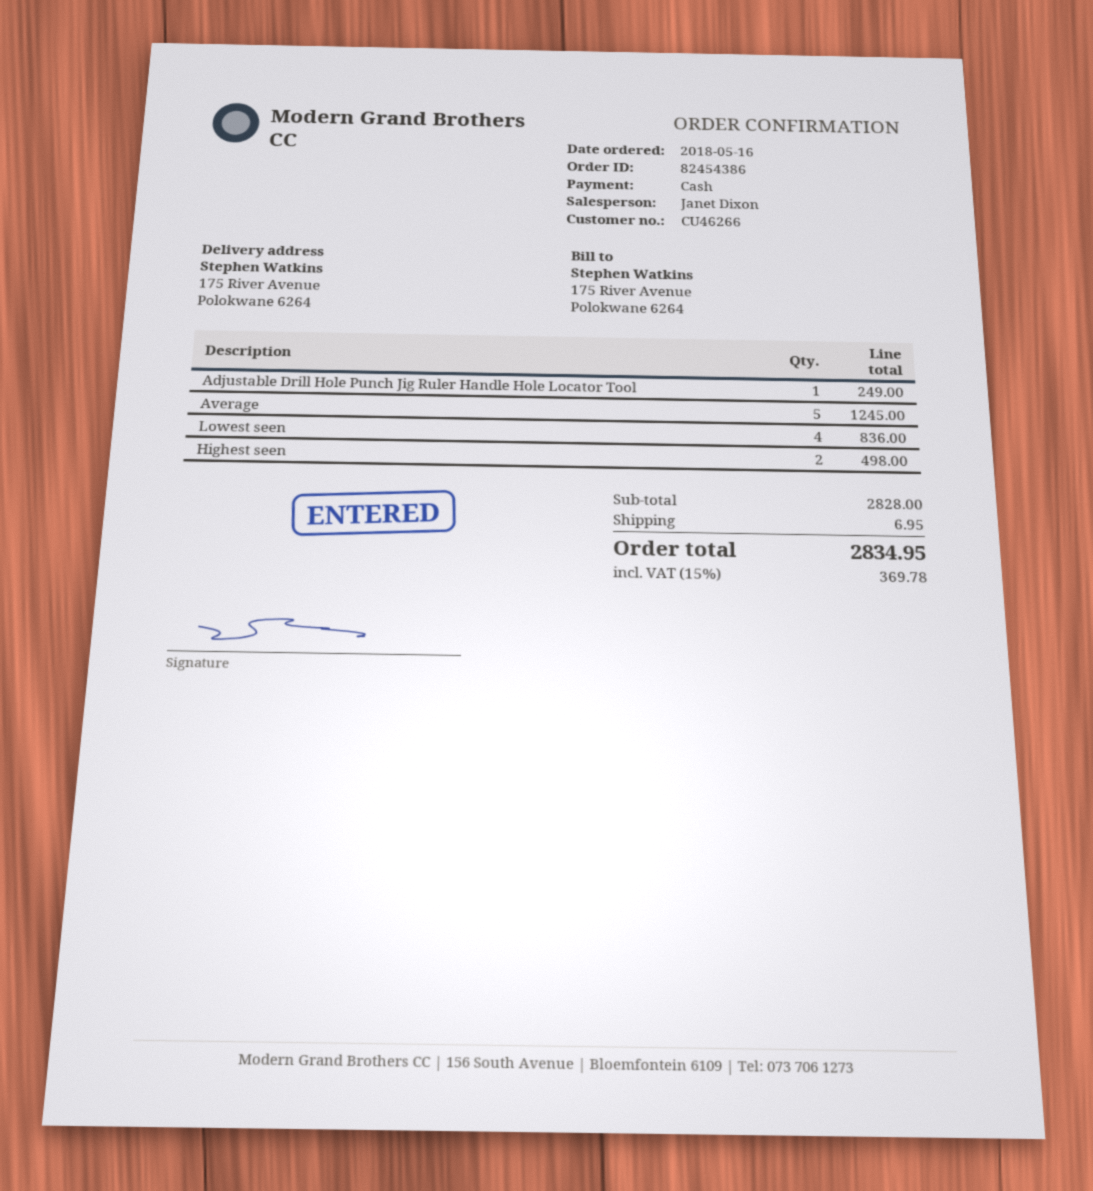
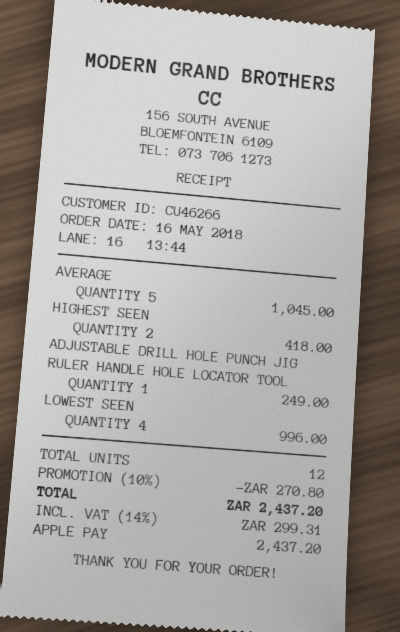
payment method: cash -> Apple Pay
Average: 5 for 1245.00 -> 5 for 1045.00
Lowest seen: 4 for 836.00 -> 4 for 996.00
Highest seen: 2 for 498.00 -> 2 for 418.00
discount: none -> 10% = 270.80
shipping: 6.95 -> none
tax: 15% = 369.78 -> 14% = 299.31
total: 2834.95 -> 2437.20

